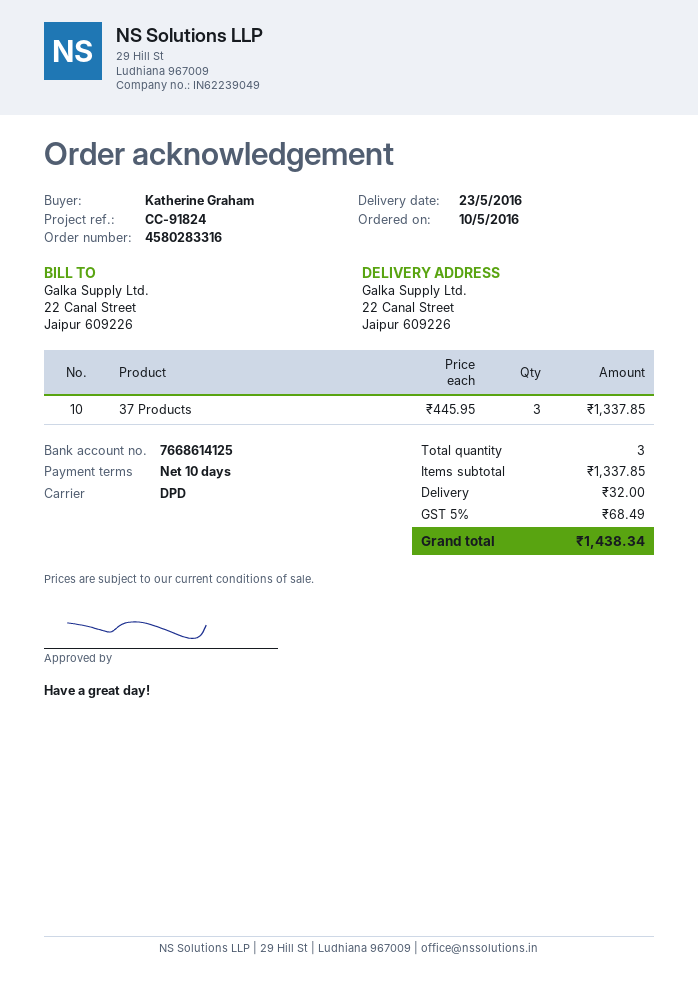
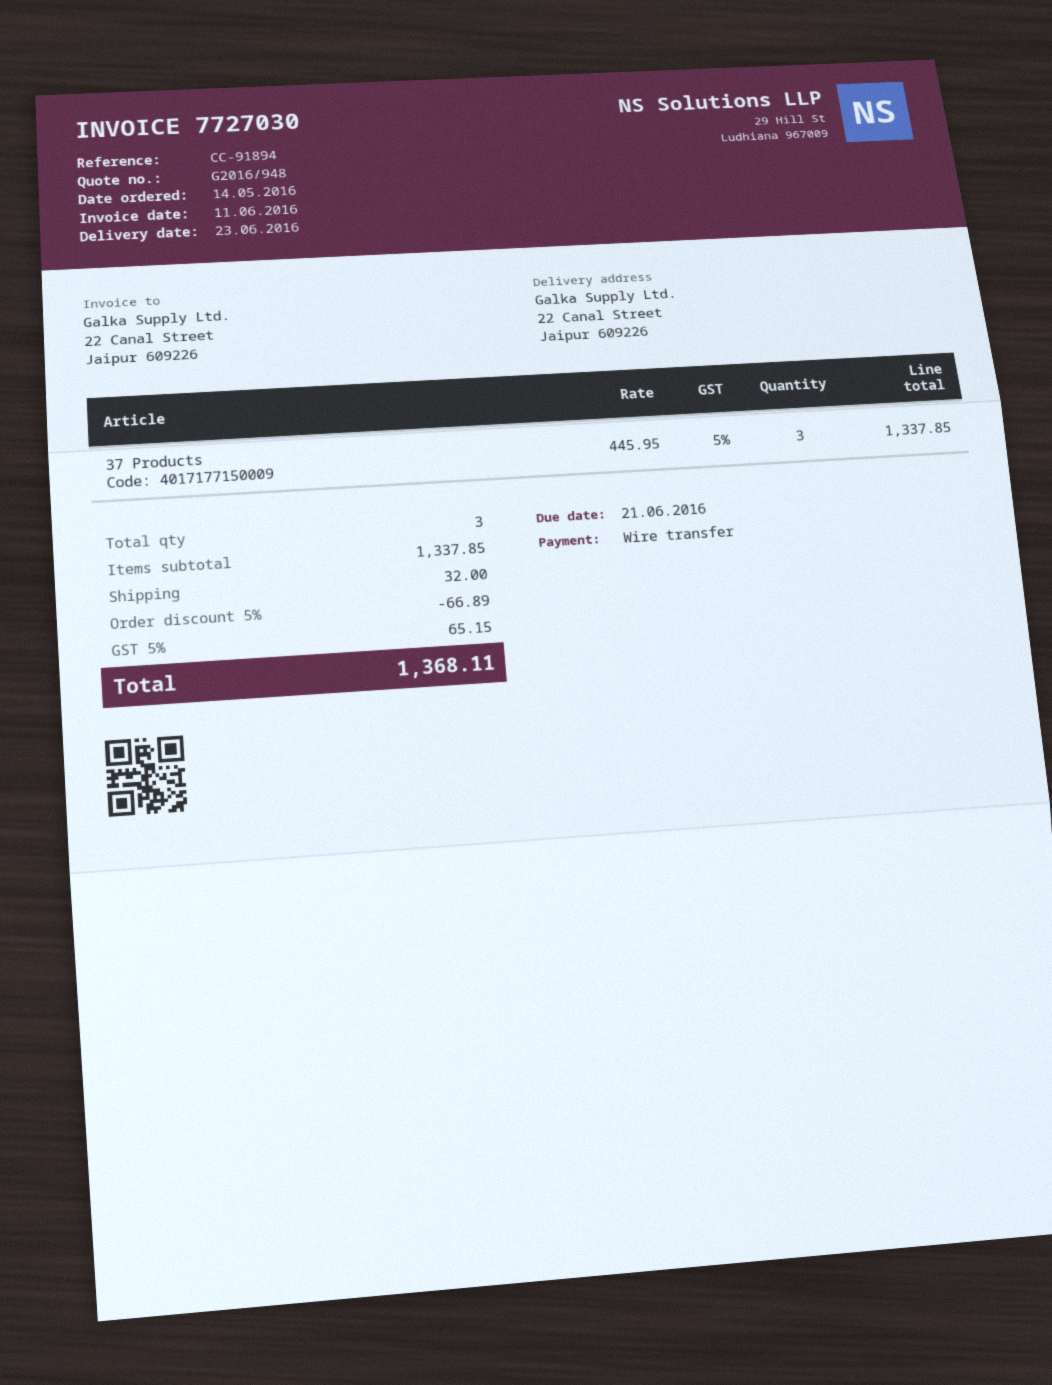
order date: 2016-05-10 -> 2016-05-14
delivery date: 2016-05-23 -> 2016-06-23
reference: CC-91824 -> CC-91894
discount: none -> 5% = 66.89
tax: 5% = 68.49 -> 5% = 65.15
total: 1438.34 -> 1368.11

